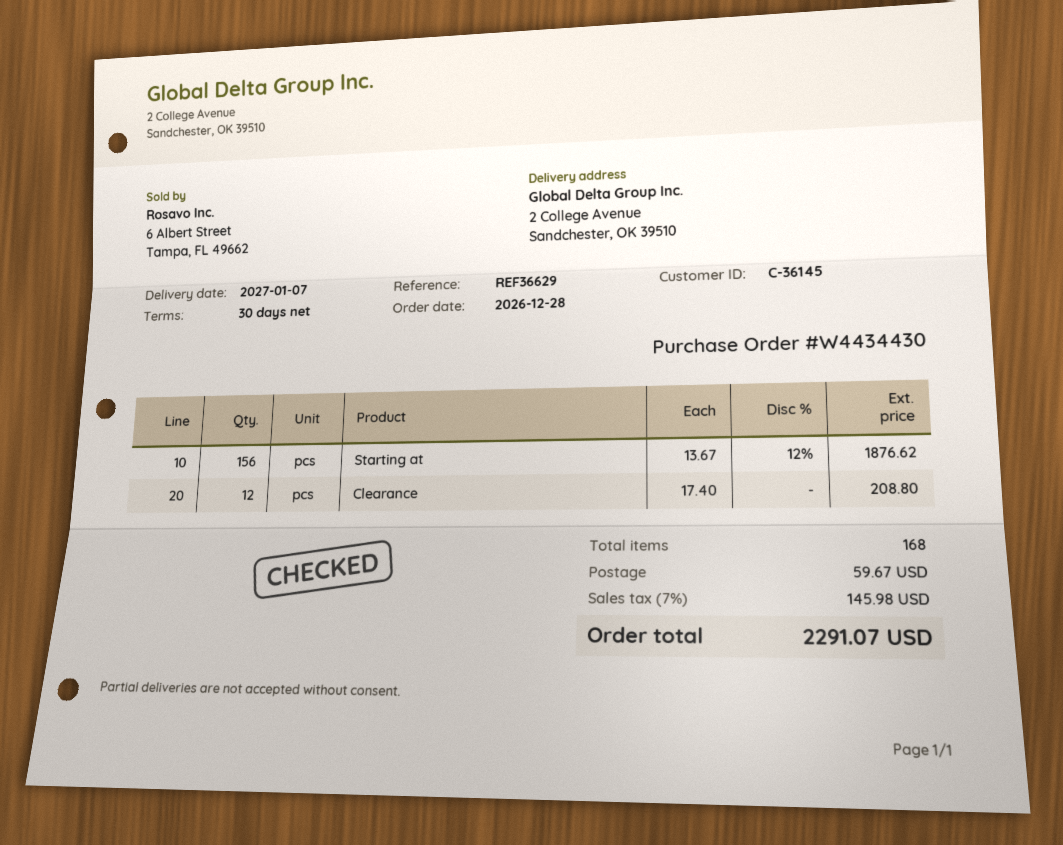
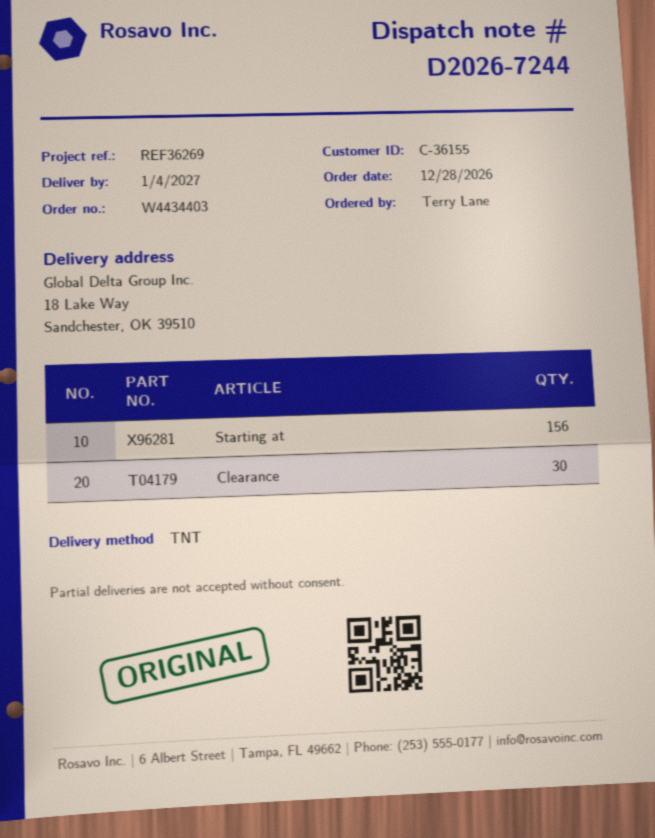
order number: W4434430 -> W4434403
delivery date: 2027-01-07 -> 2027-01-04
customer number: C-36145 -> C-36155
reference: REF36629 -> REF36269
ship to: 2 College Avenue, Sandchester, OK 39510 -> 18 Lake Way, Sandchester, OK 39510
Clearance: 12 -> 30

